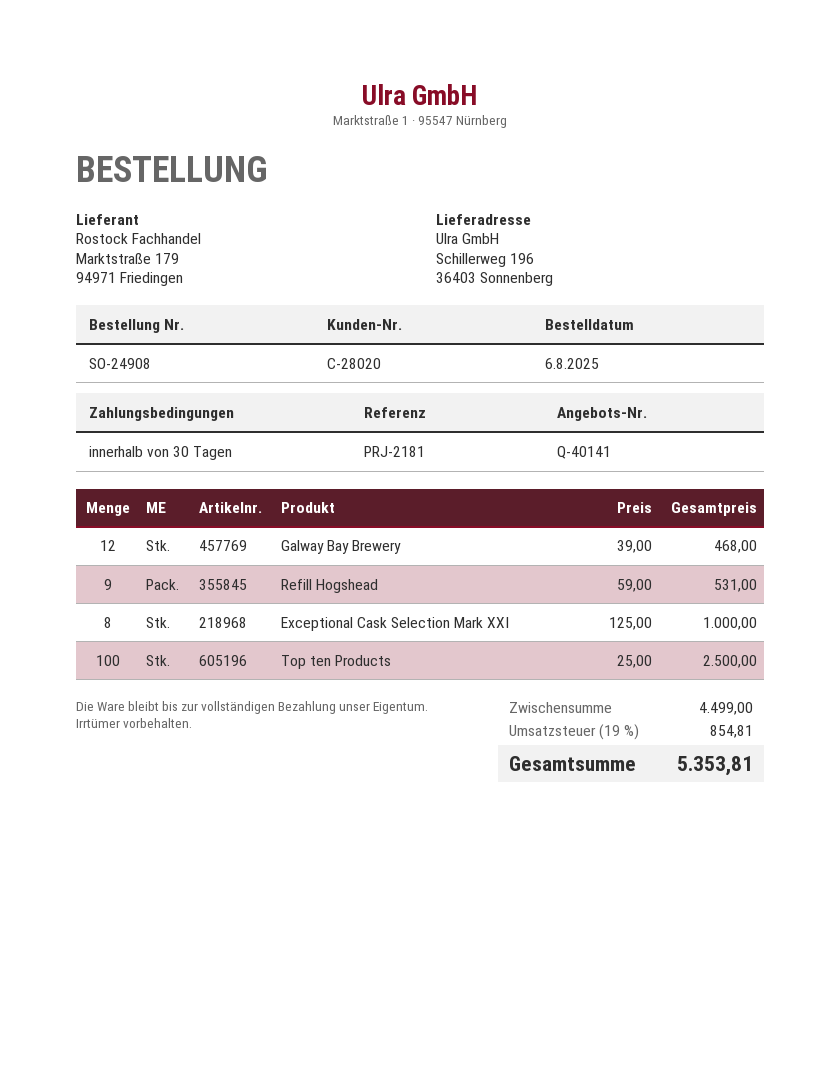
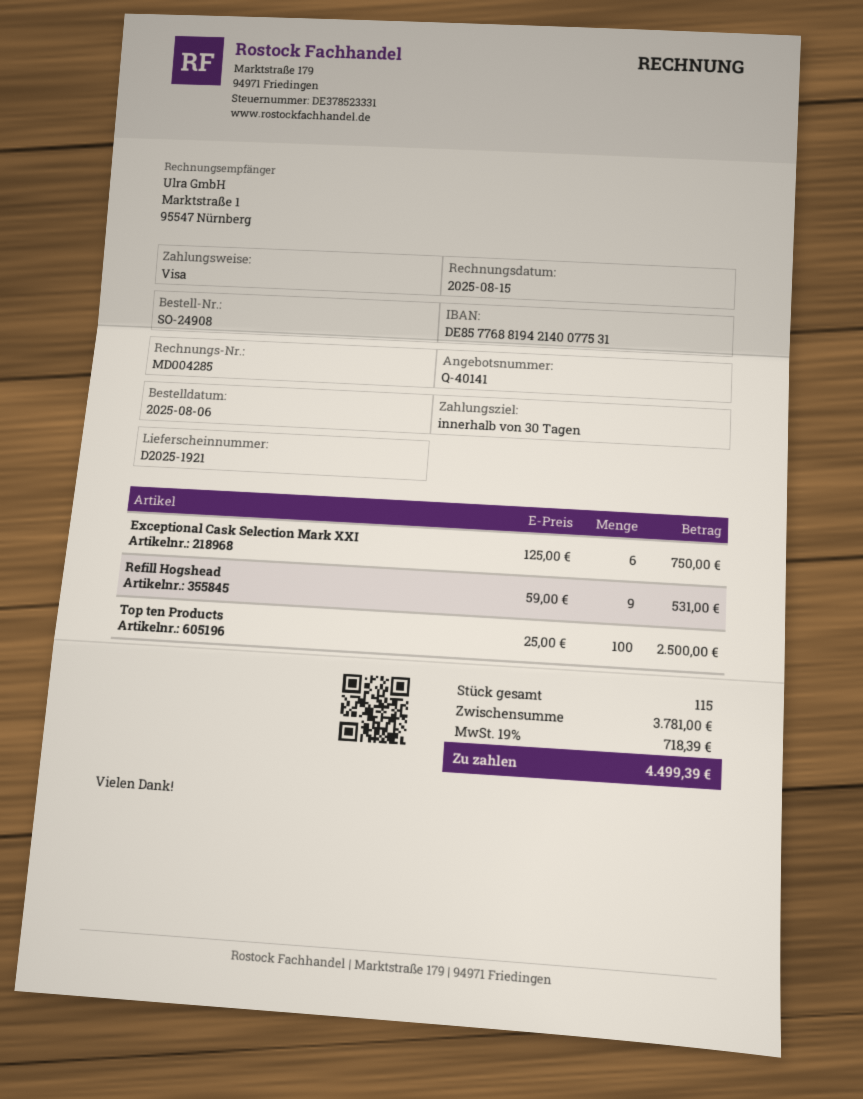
Galway Bay Brewery: 12 x 39.00 = 468.00 -> none
Exceptional Cask Selection Mark XXI: 8 x 125.00 = 1000.00 -> 6 x 125.00 = 750.00
subtotal: 4499.00 -> 3781.00
tax: 19% = 854.81 -> 19% = 718.39
total: 5353.81 -> 4499.39

